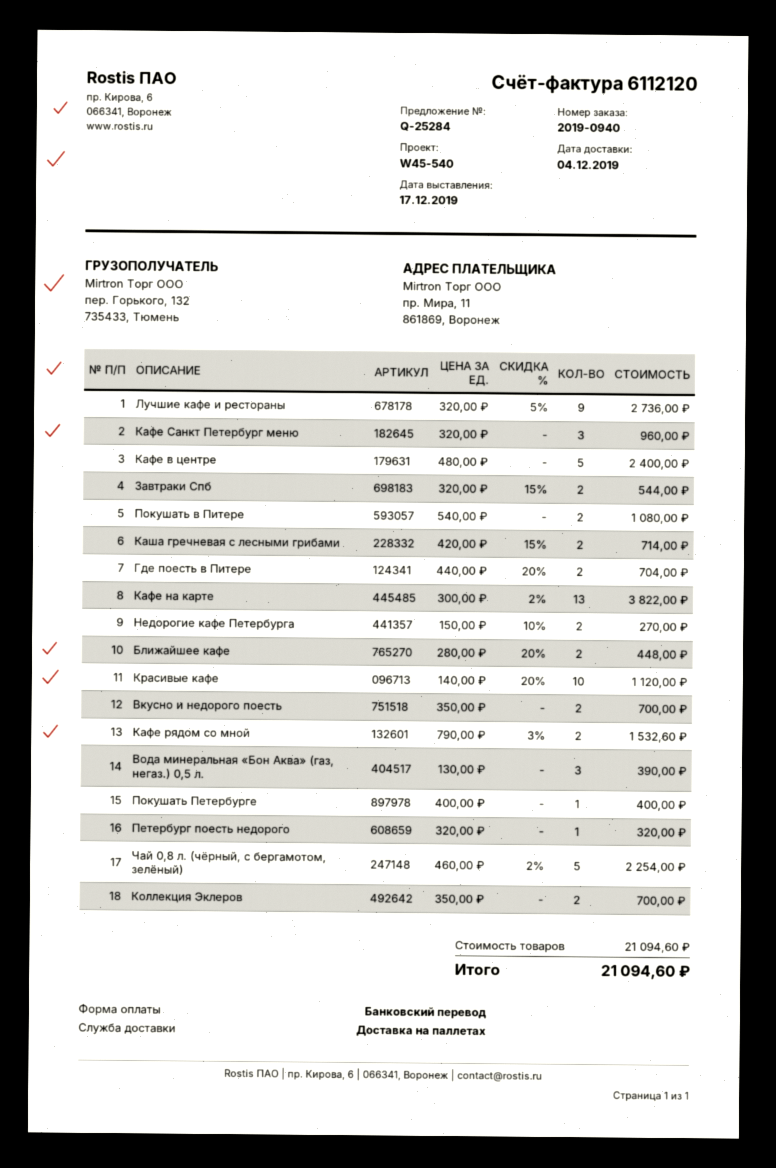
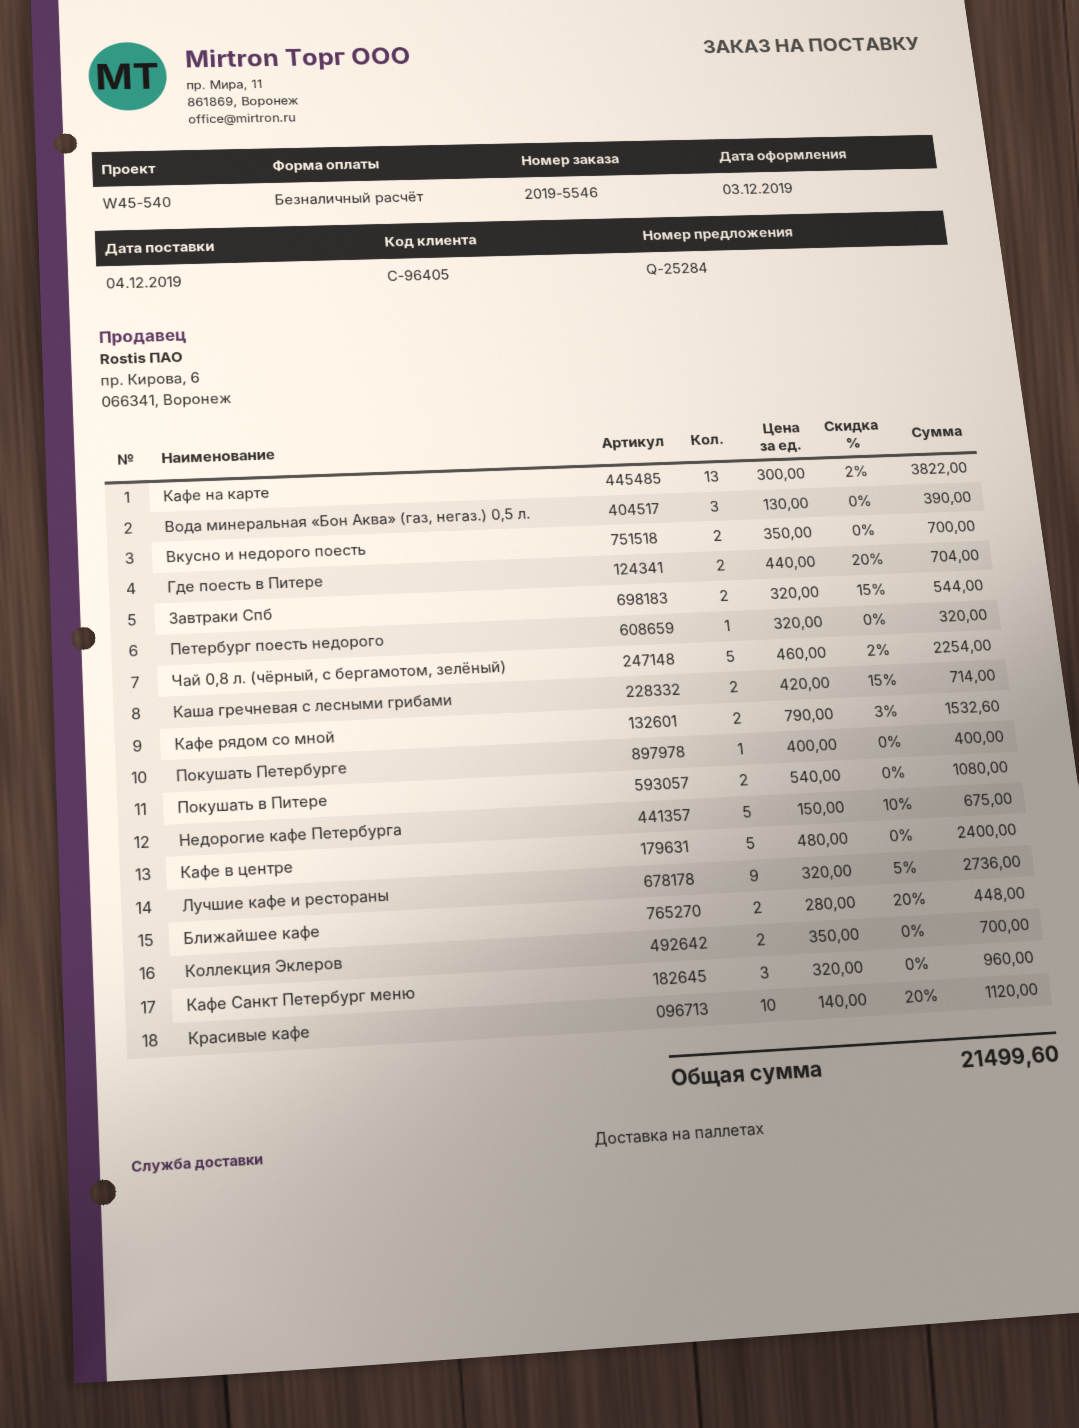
order number: 2019-0940 -> 2019-5546
Недорогие кафе Петербурга: 2 x 150.00 - 10% = 270.00 -> 5 x 150.00 - 10% = 675.00
total: 21094.60 -> 21499.60

